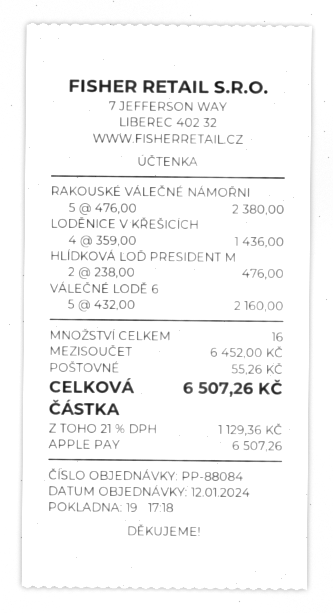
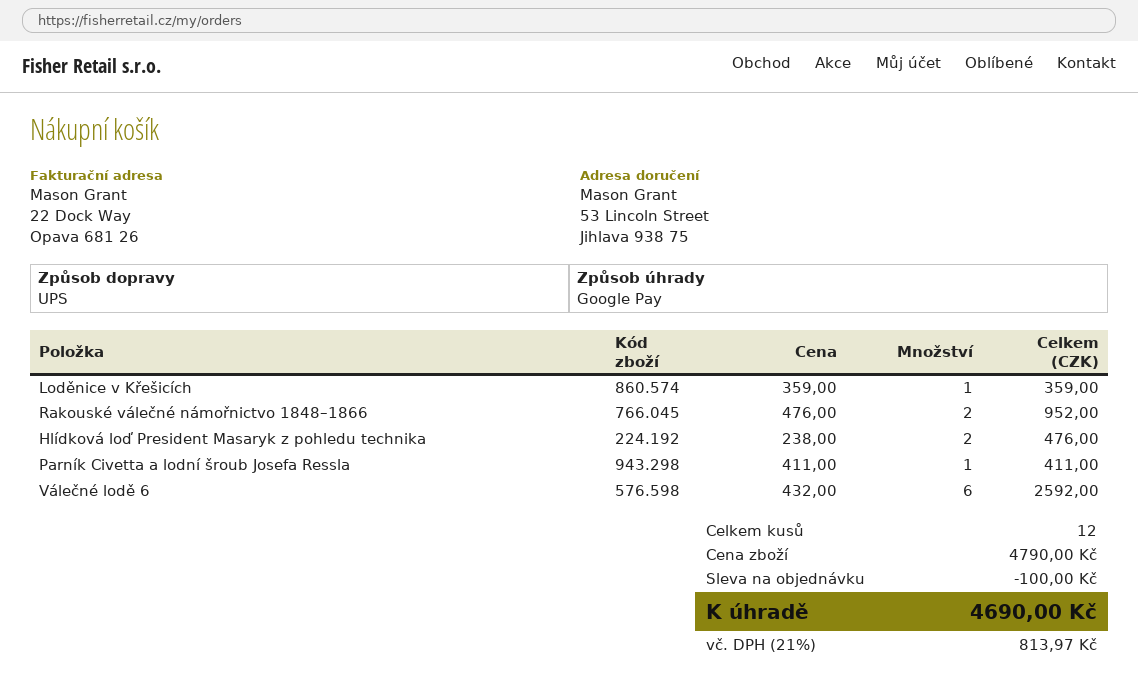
payment method: Apple Pay -> Google Pay
RAKOUSKÉ VÁLEČNÉ NÁMOŘNI: 5 x 476.00 = 2380.00 -> 2 x 476.00 = 952.00
LODĚNICE V KŘEŠICÍCH: 4 x 359.00 = 1436.00 -> 1 x 359.00 = 359.00
VÁLEČNÉ LODĚ 6: 5 x 432.00 = 2160.00 -> 6 x 432.00 = 2592.00
Parník Civetta a lodní šroub Josefa Ressla: none -> 1 x 411.00 = 411.00
total quantity: 16 -> 12
subtotal: 6452.00 -> 4790.00
discount: none -> 100.00
shipping: 55.26 -> none
tax: 21% = 1129.36 -> 21% = 813.97
total: 6507.26 -> 4690.00

